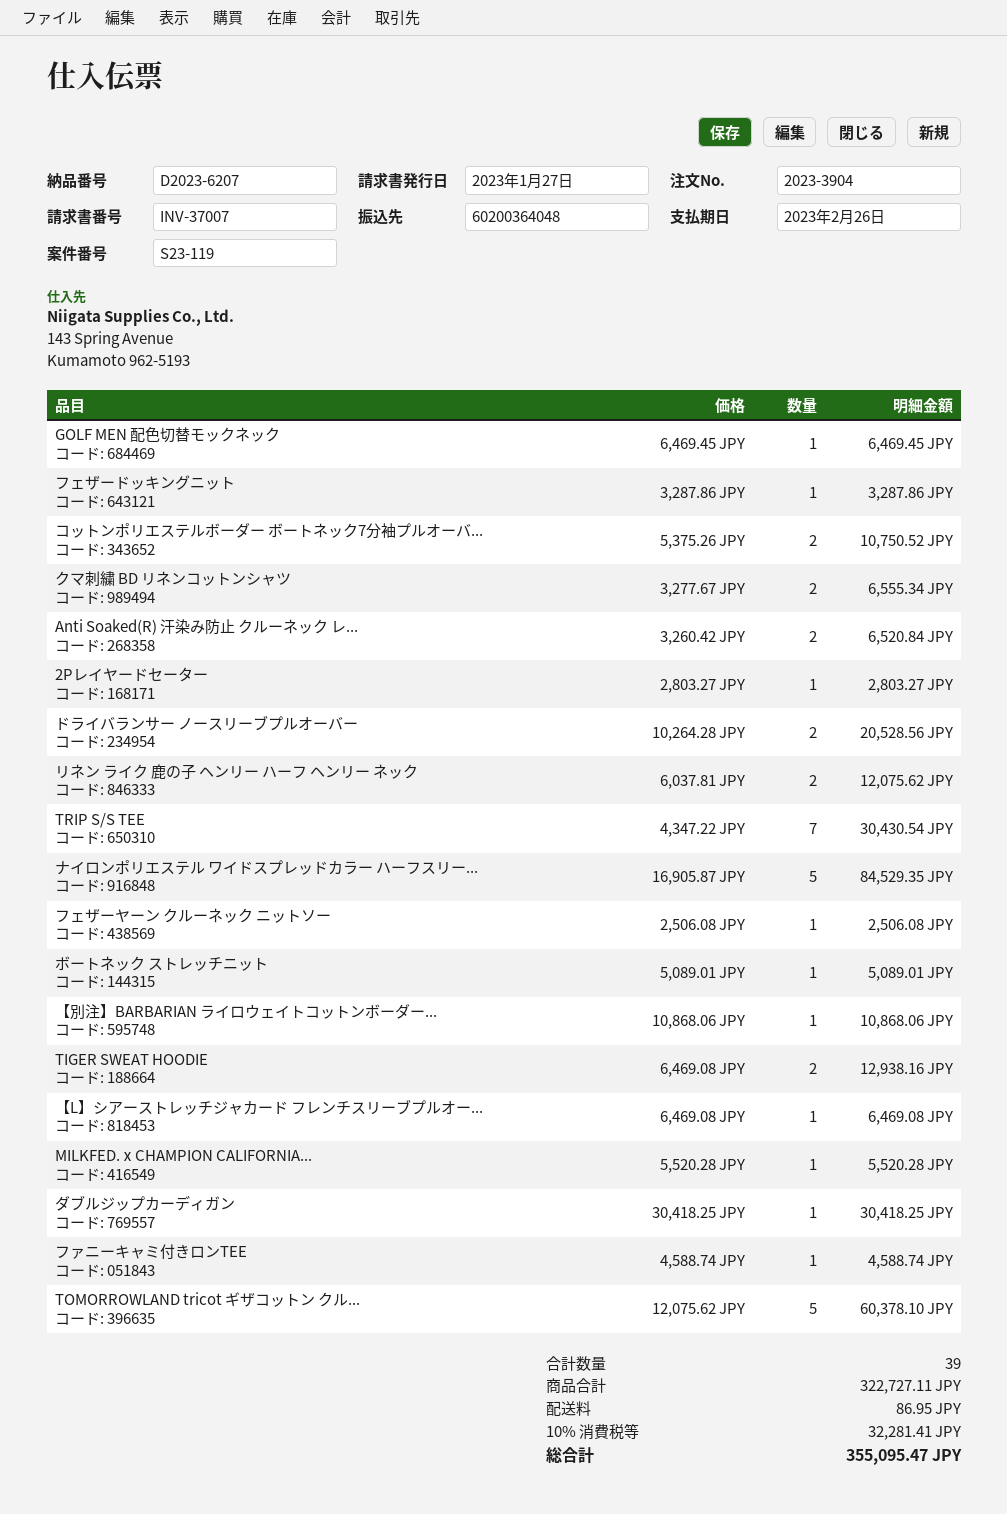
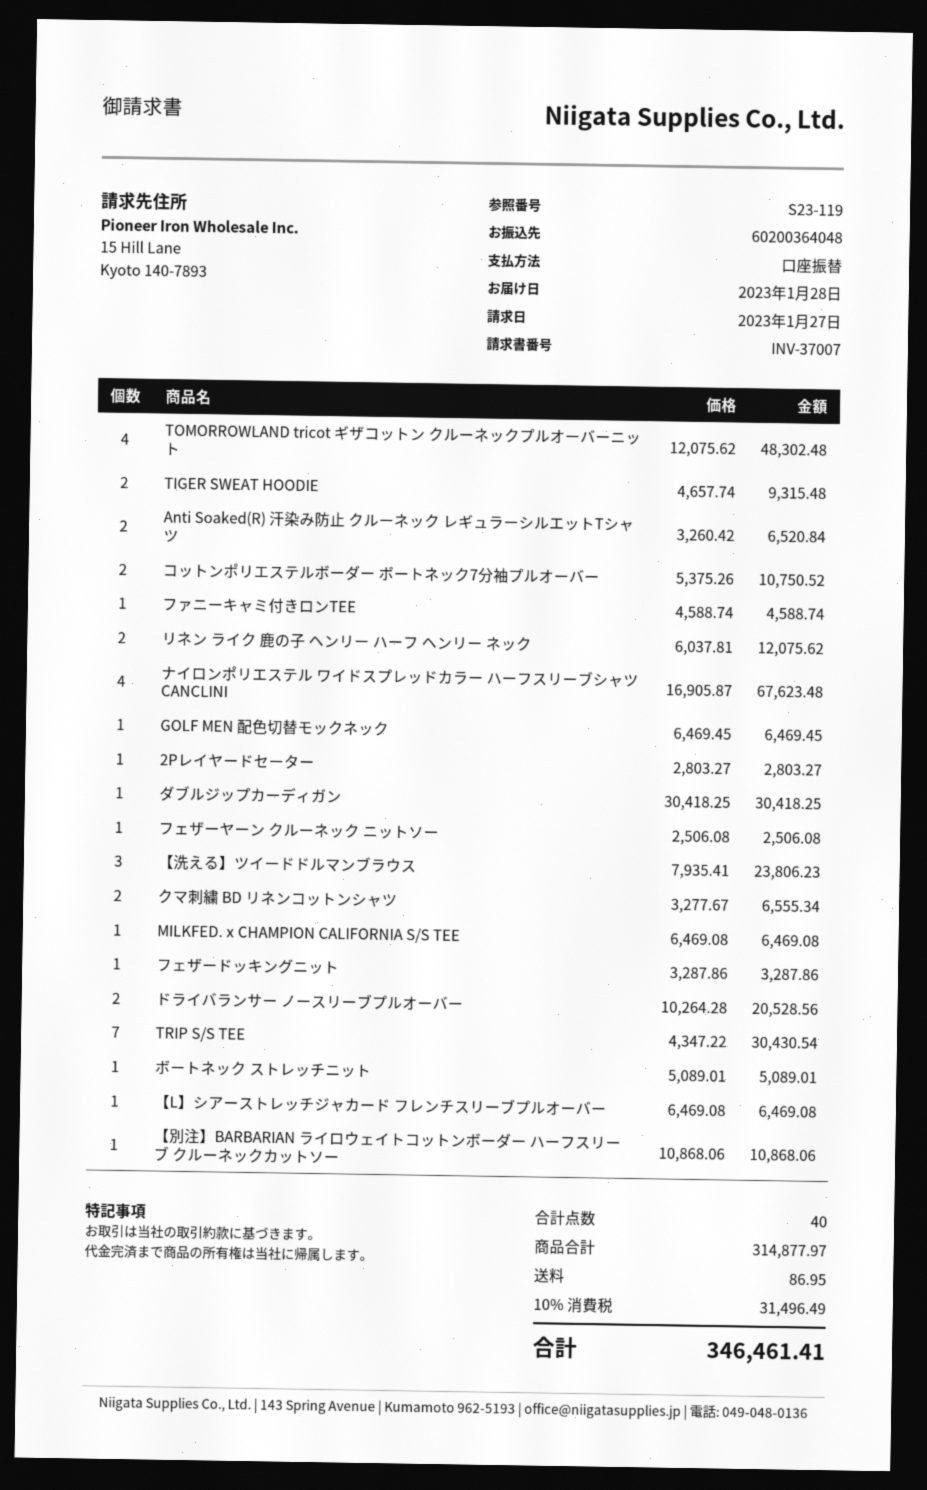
ナイロンポリエステル ワイドスプレッドカラー ハーフスリー...: 5 x 16905.87 = 84529.35 -> 4 x 16905.87 = 67623.48
TIGER SWEAT HOODIE: 2 x 6469.08 = 12938.16 -> 2 x 4657.74 = 9315.48
MILKFED.ⅹCHAMPION CALIFORNIA...: 1 x 5520.28 = 5520.28 -> 1 x 6469.08 = 6469.08
TOMORROWLAND tricot ギザコットン クル...: 5 x 12075.62 = 60378.10 -> 4 x 12075.62 = 48302.48
【洗える】ツイードドルマンブラウス: none -> 3 x 7935.41 = 23806.23
total quantity: 39 -> 40
subtotal: 322727.11 -> 314877.97
tax: 10% = 32281.41 -> 10% = 31496.49
total: 355095.47 -> 346461.41

